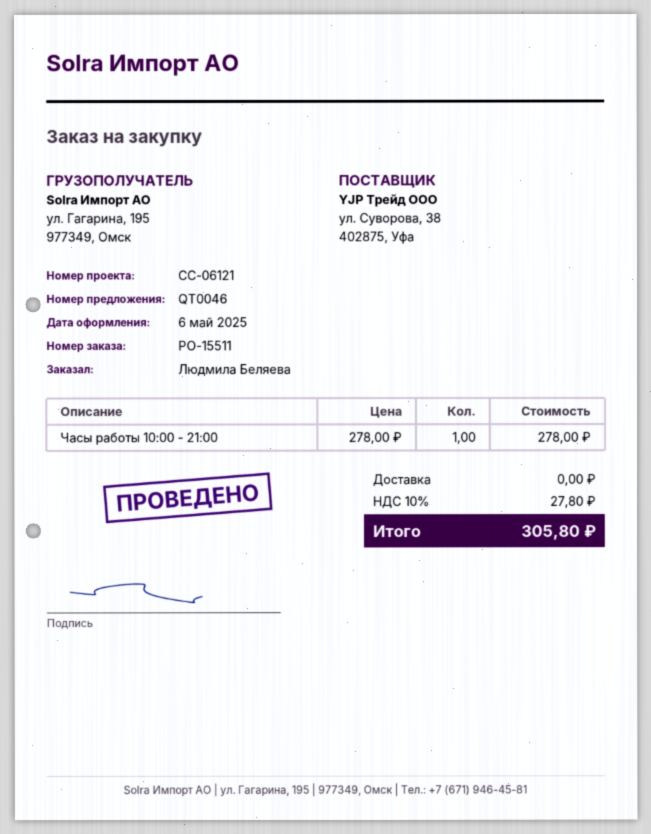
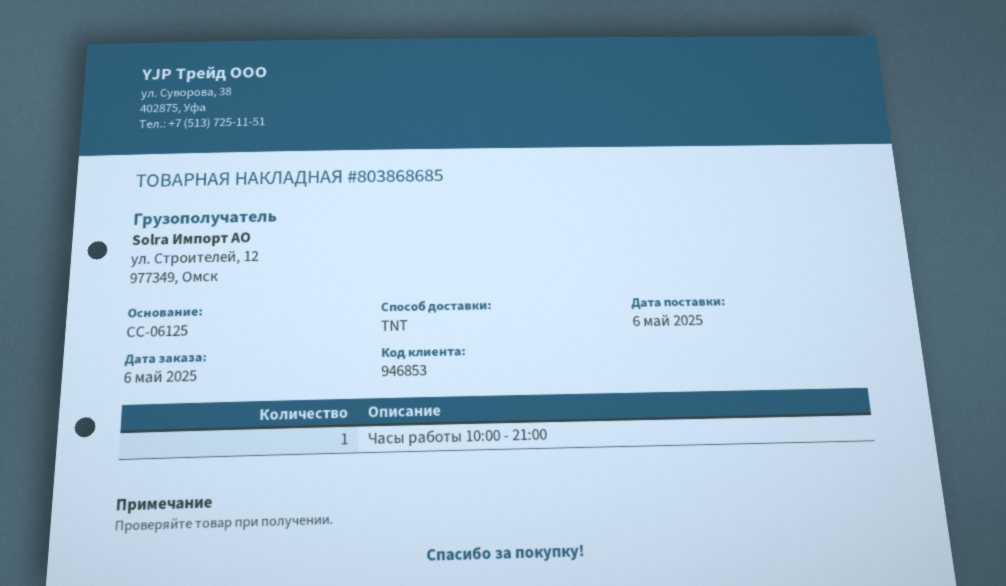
reference: CC-06121 -> CC-06125
ship to: ул. Гагарина, 195, 977349, Омск -> ул. Строителей, 12, 977349, Омск

